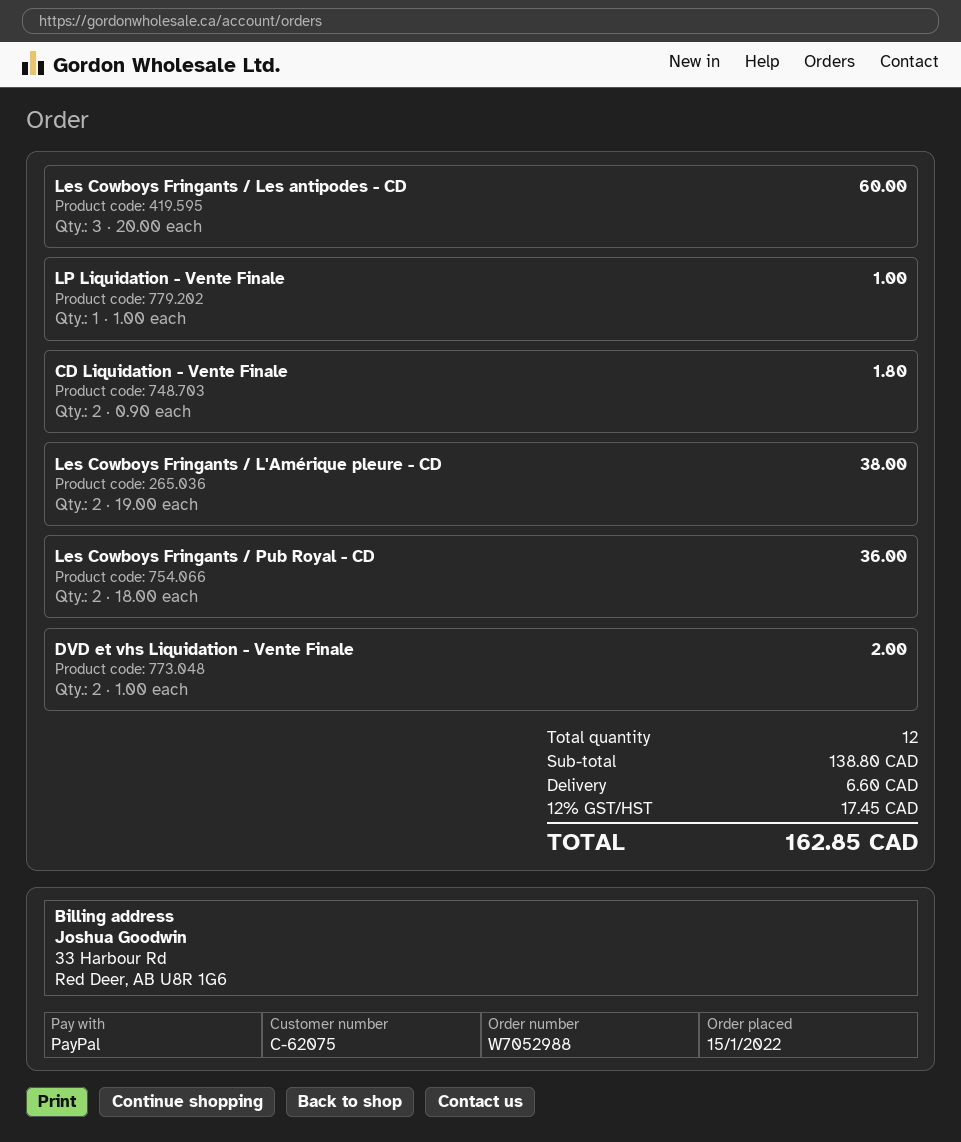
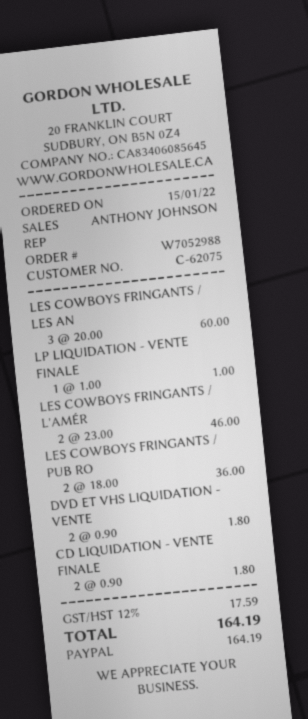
Les Cowboys Fringants / L'Amérique pleure - CD: 2 x 19.00 = 38.00 -> 2 x 23.00 = 46.00
DVD et vhs Liquidation - Vente Finale: 2 x 1.00 = 2.00 -> 2 x 0.90 = 1.80
shipping: 6.60 -> none
tax: 12% = 17.45 -> 12% = 17.59
total: 162.85 -> 164.19

